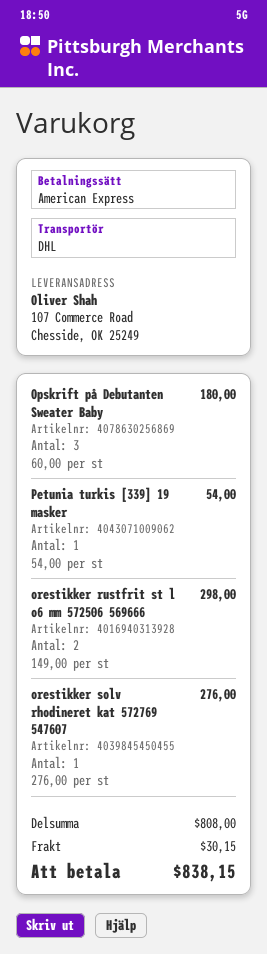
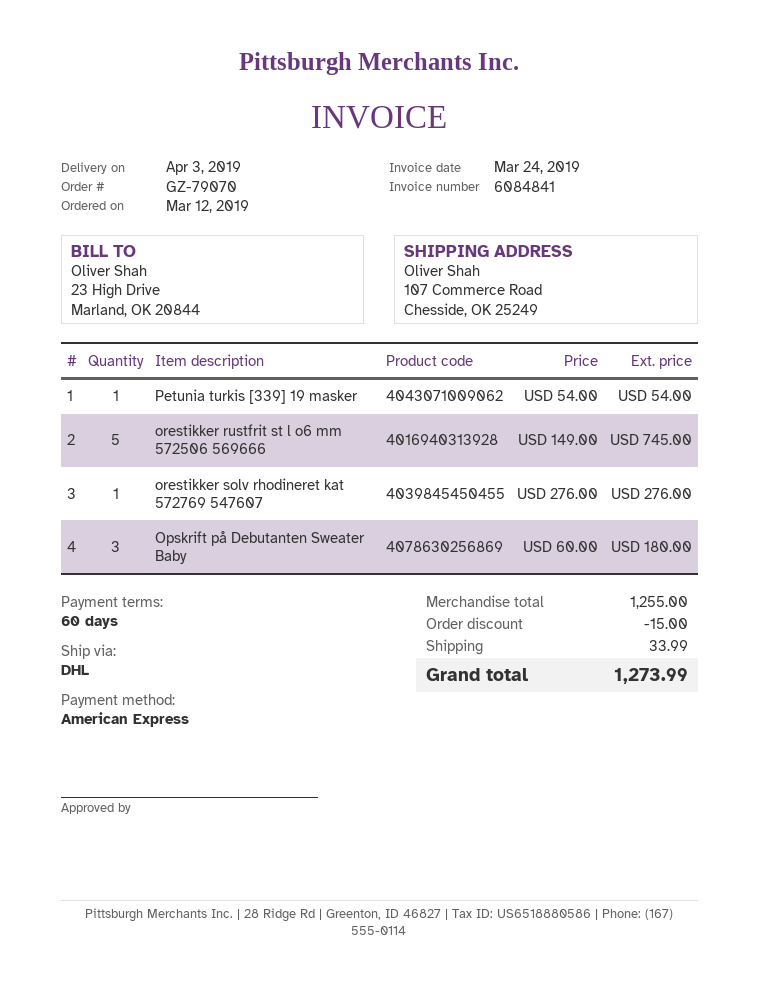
orestikker rustfrit st l o6 mm 572506 569666: 2 x 149.00 = 298.00 -> 5 x 149.00 = 745.00
subtotal: 808.00 -> 1255.00
discount: none -> 15.00
shipping: 30.15 -> 33.99
total: 838.15 -> 1273.99

